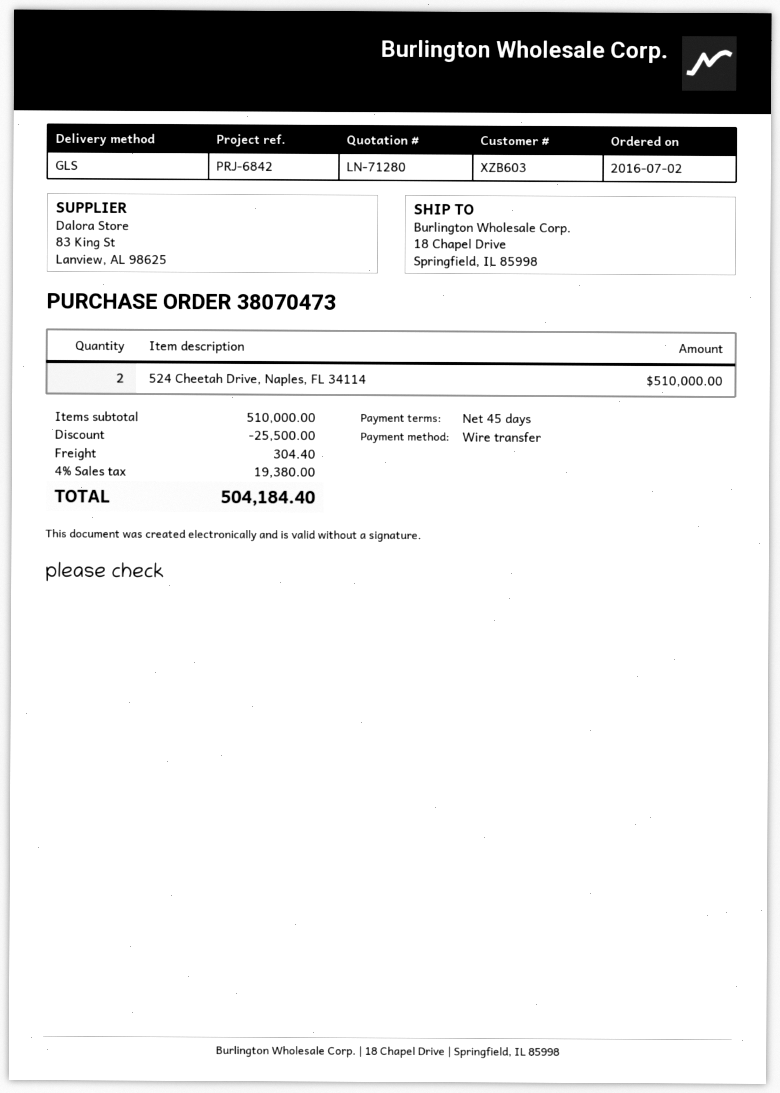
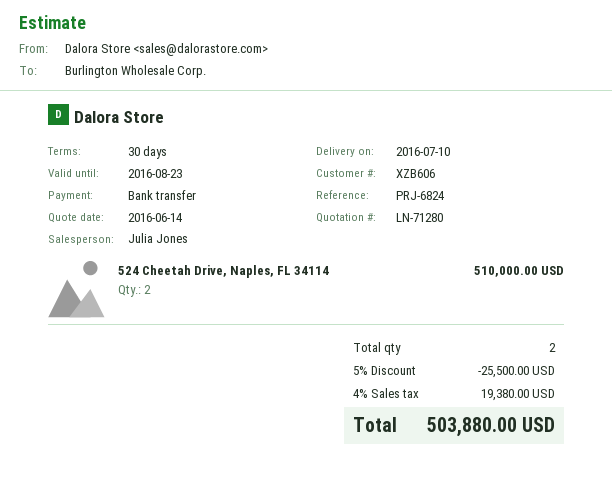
payment terms: 45 days -> 30 days
customer number: XZB603 -> XZB606
reference: PRJ-6842 -> PRJ-6824
shipping: 304.40 -> none
total: 504184.40 -> 503880.00

